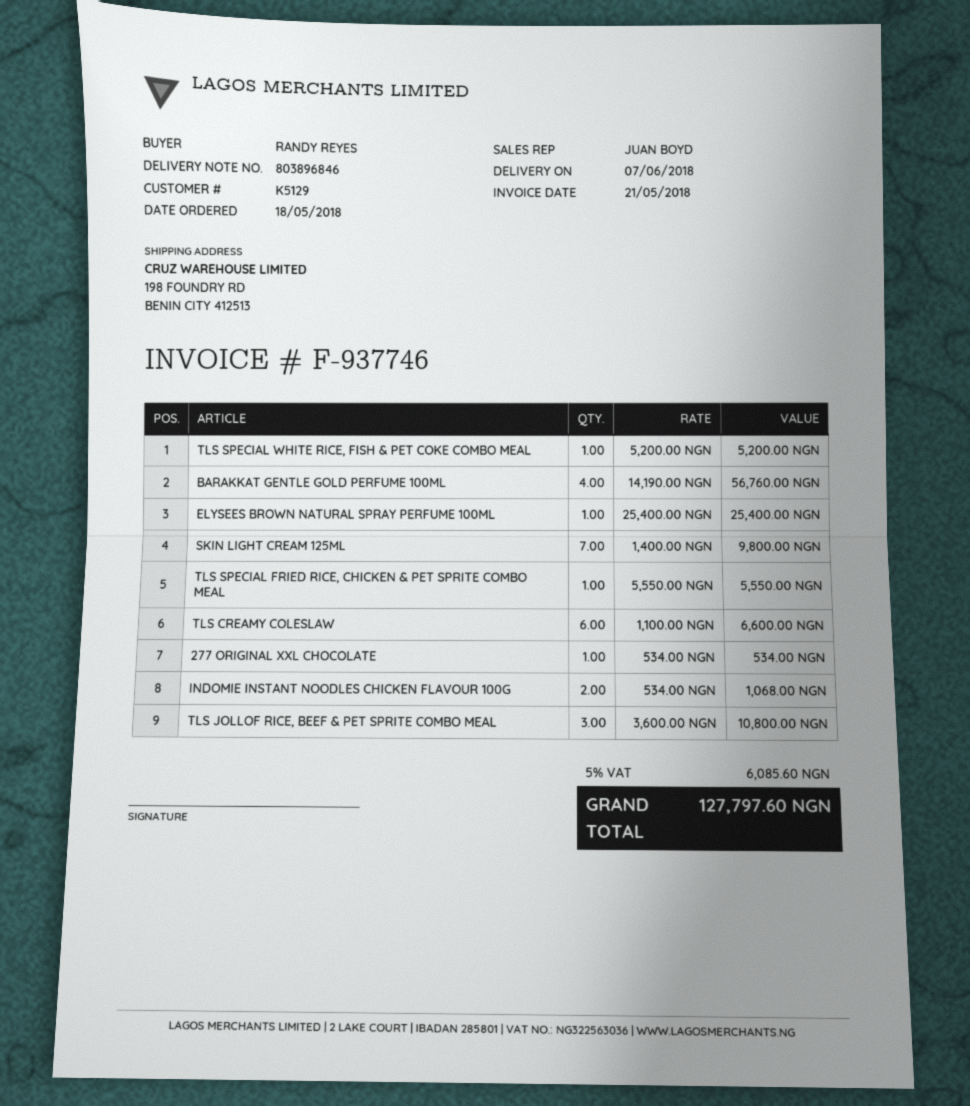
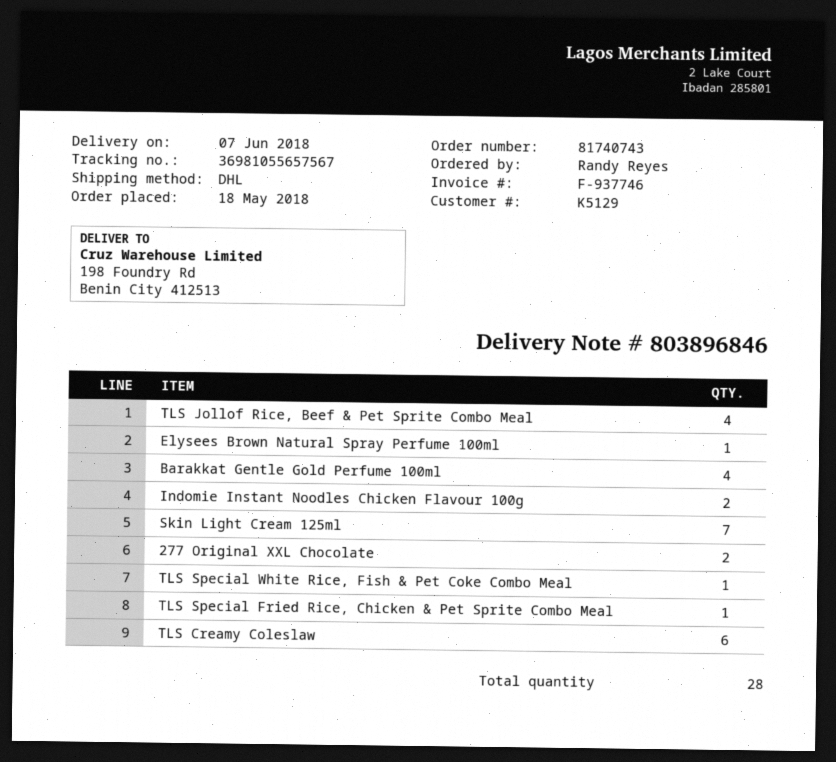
277 ORIGINAL XXL CHOCOLATE: 1 -> 2
TLS JOLLOF RICE, BEEF & PET SPRITE COMBO MEAL: 3 -> 4

